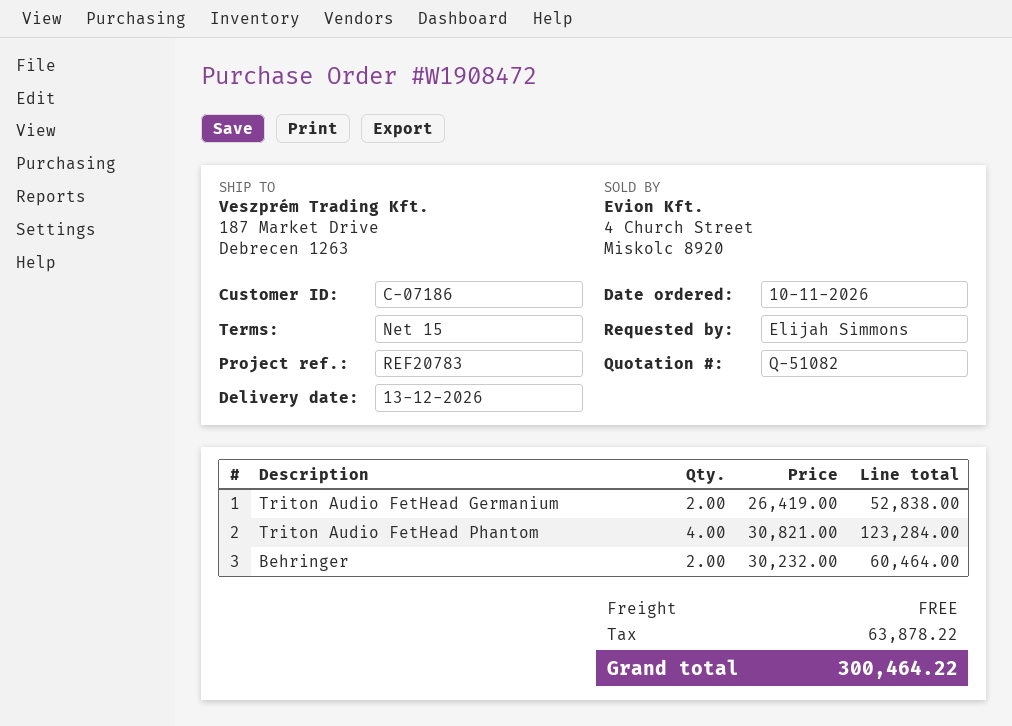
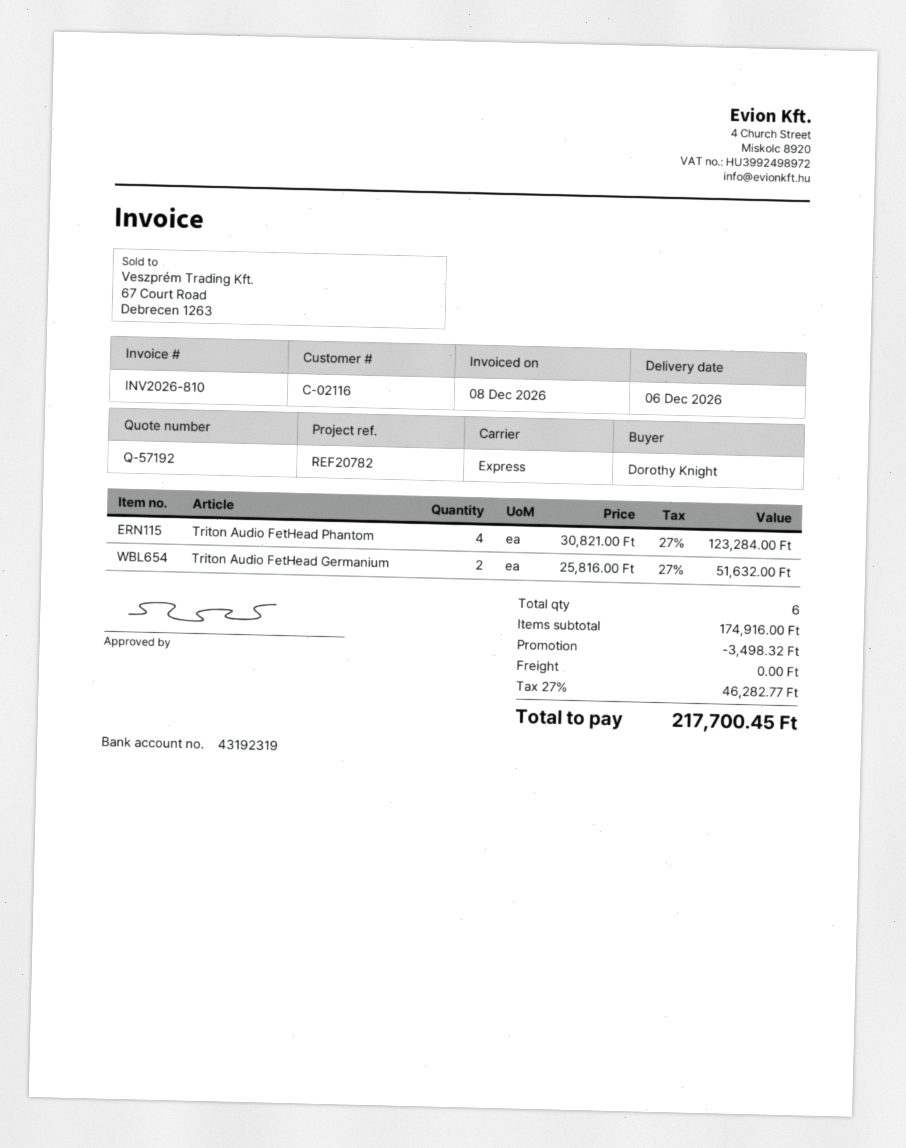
quote number: Q-51082 -> Q-57192
delivery date: 2026-12-13 -> 2026-12-06
customer number: C-07186 -> C-02116
reference: REF20783 -> REF20782
ordered by: Elijah Simmons -> Dorothy Knight
Triton Audio FetHead Germanium: 2 x 26419.00 = 52838.00 -> 2 x 25816.00 = 51632.00
Behringer: 2 x 30232.00 = 60464.00 -> none
discount: none -> 3498.32
tax: 63878.22 -> 46282.77
total: 300464.22 -> 217700.45

